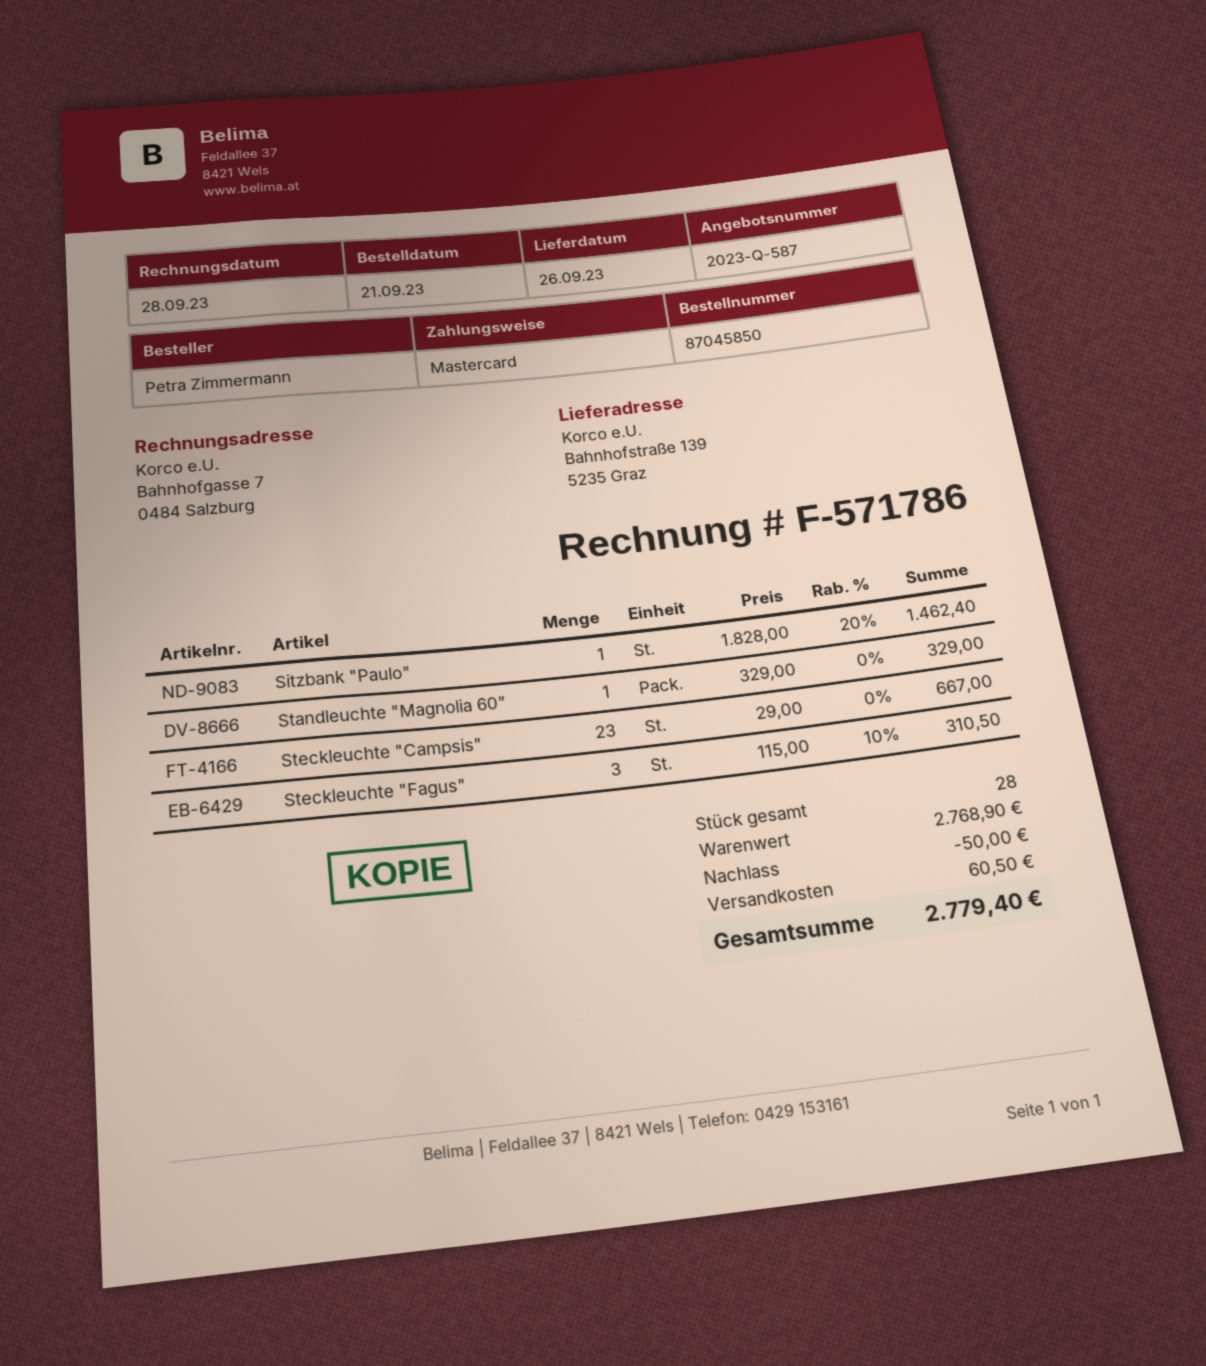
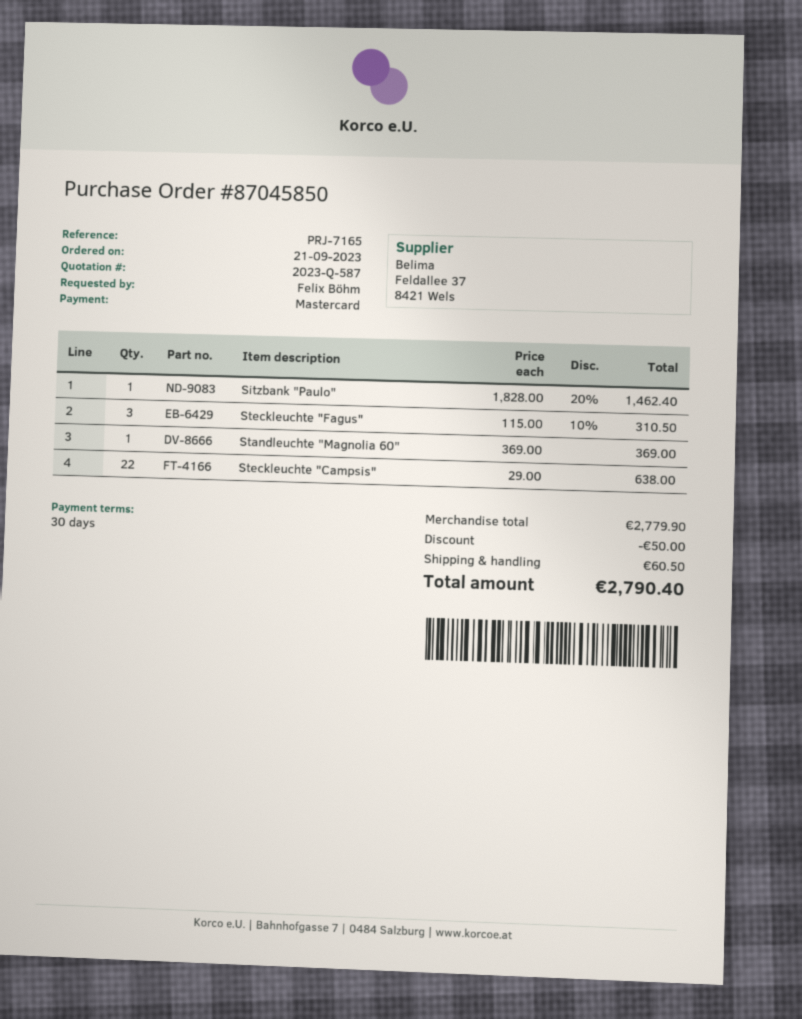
ordered by: Petra Zimmermann -> Felix Böhm
Standleuchte "Magnolia 60": 1 x 329.00 = 329.00 -> 1 x 369.00 = 369.00
Steckleuchte "Campsis": 23 x 29.00 = 667.00 -> 22 x 29.00 = 638.00
subtotal: 2768.90 -> 2779.90
total: 2779.40 -> 2790.40

